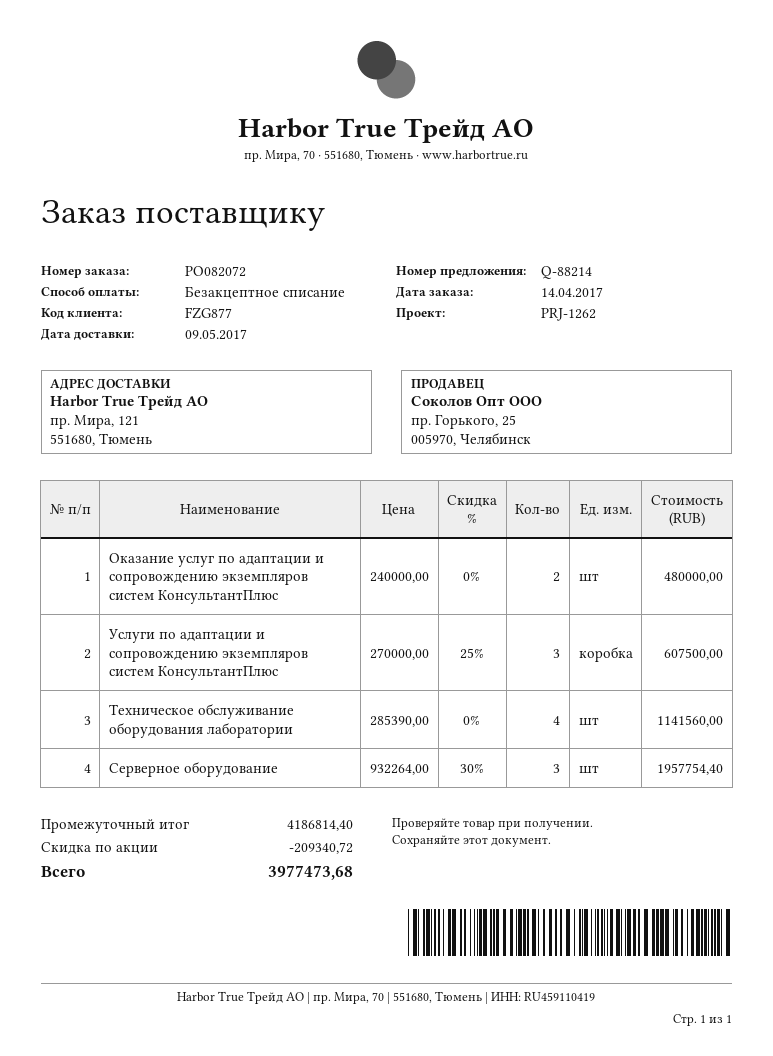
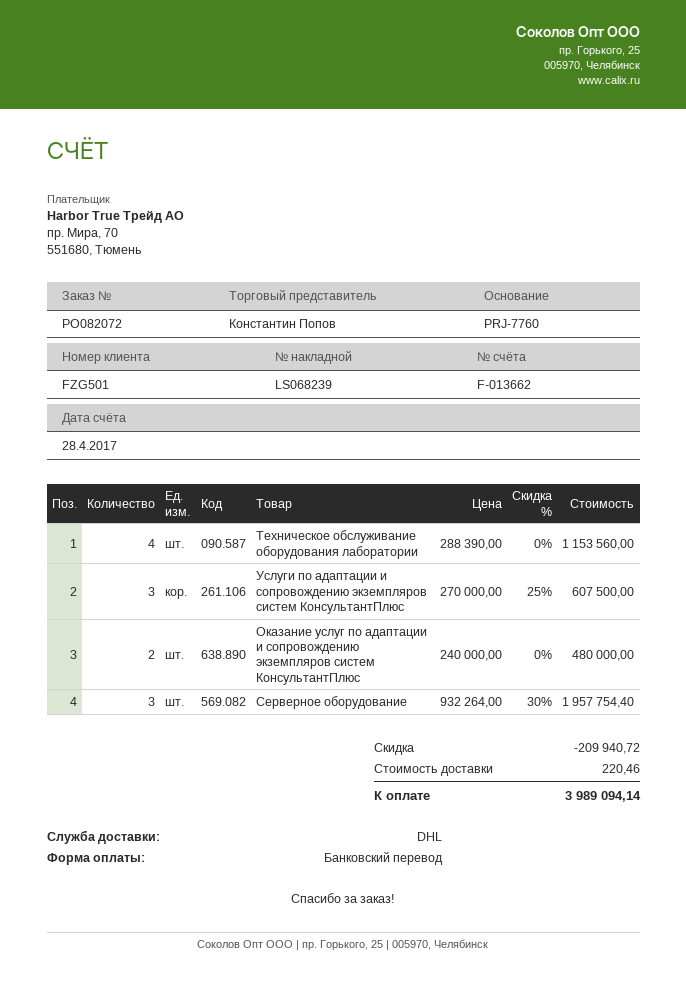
customer number: FZG877 -> FZG501
reference: PRJ-1262 -> PRJ-7760
payment method: direct debit -> bank transfer
Техническое обслуживание оборудования лаборатории: 4 x 285390.00 = 1141560.00 -> 4 x 288390.00 = 1153560.00
discount: 209340.72 -> 209940.72
shipping: none -> 220.46
total: 3977473.68 -> 3989094.14

